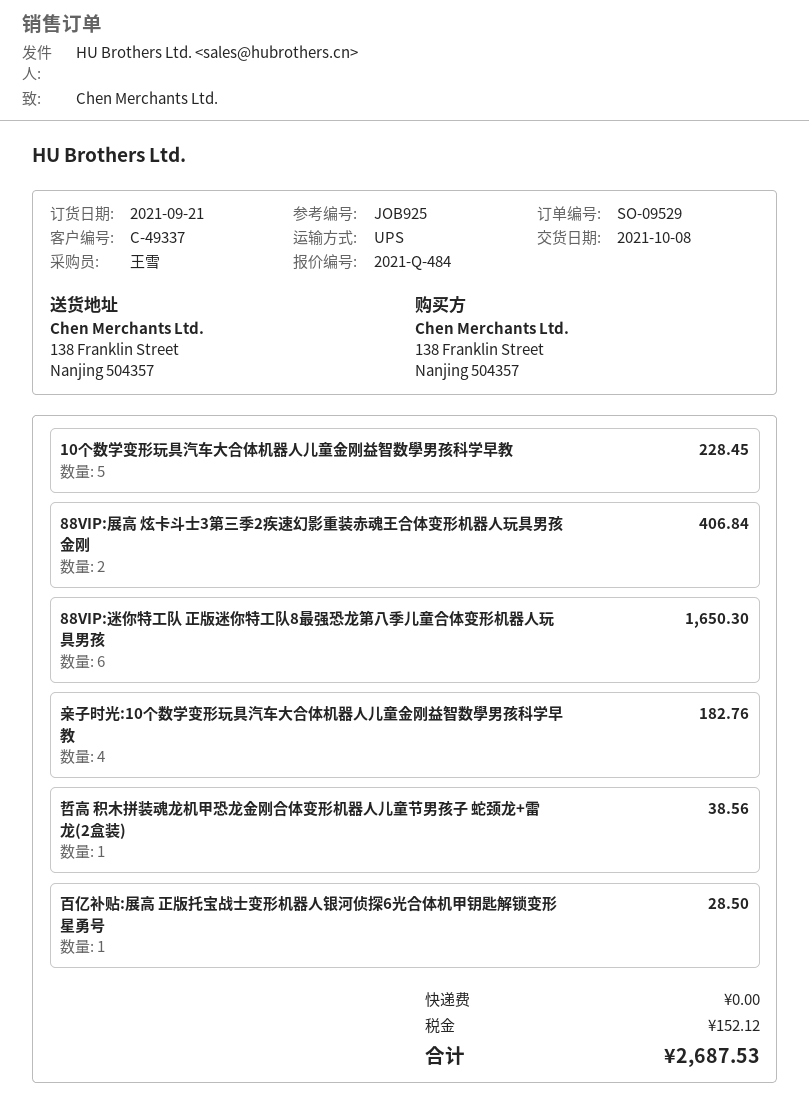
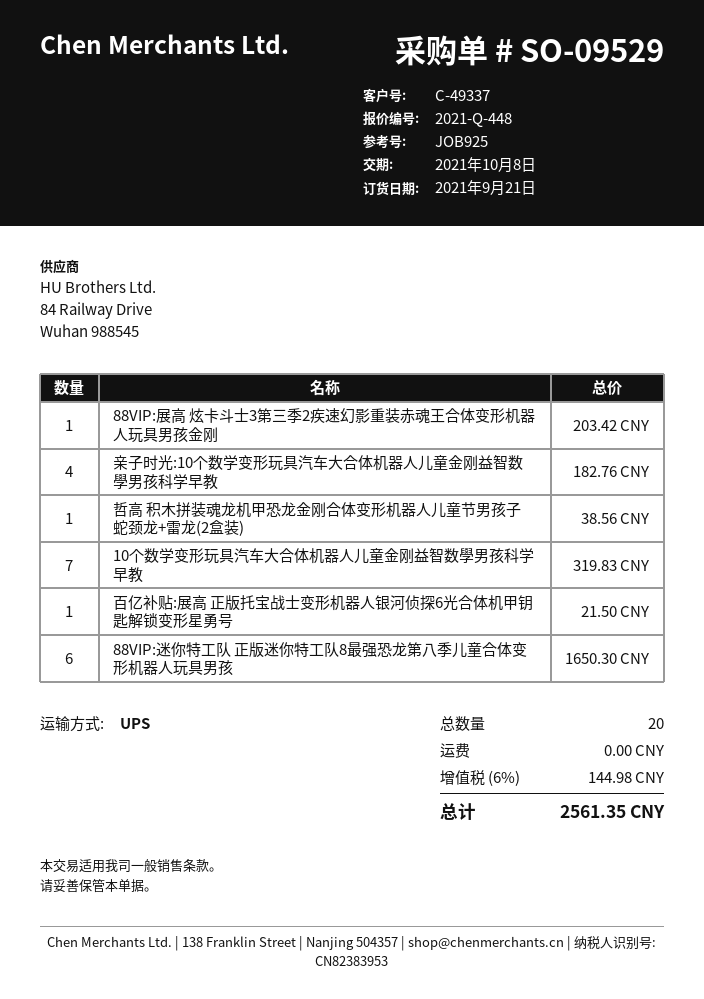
quote number: 2021-Q-484 -> 2021-Q-448
10个数学变形玩具汽车大合体机器人儿童金刚益智数學男孩科学早教: 5 for 228.45 -> 7 for 319.83
88VIP:展高 炫卡斗士3第三季2疾速幻影重装赤魂王合体变形机器人玩具男孩金刚: 2 for 406.84 -> 1 for 203.42
百亿补贴:展高 正版托宝战士变形机器人银河侦探6光合体机甲钥匙解锁变形星勇号: 1 for 28.50 -> 1 for 21.50
tax: 152.12 -> 144.98
total: 2687.53 -> 2561.35

